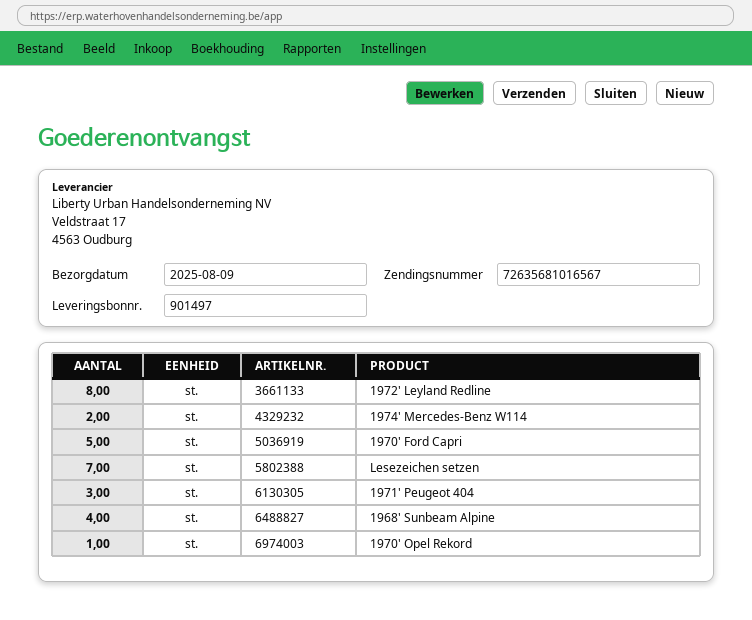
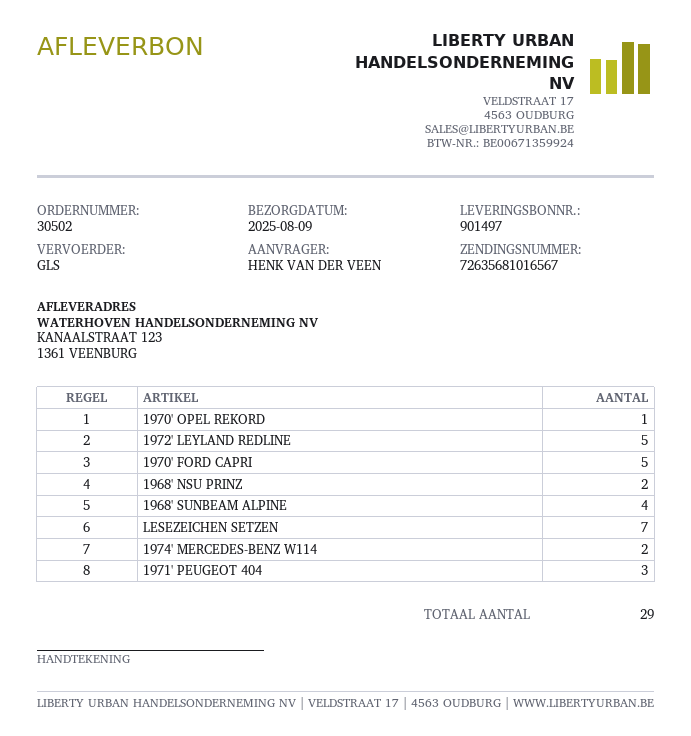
1972' Leyland Redline: 8 -> 5
1968' NSU PRINZ: none -> 2

